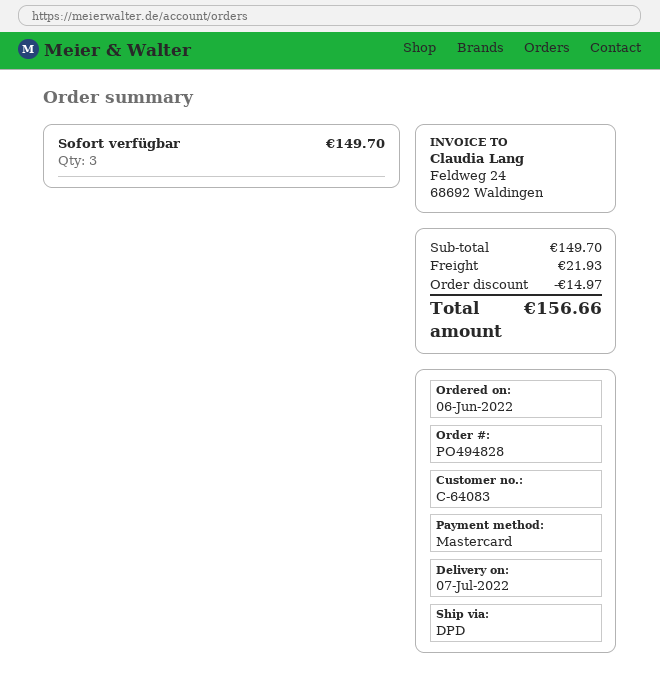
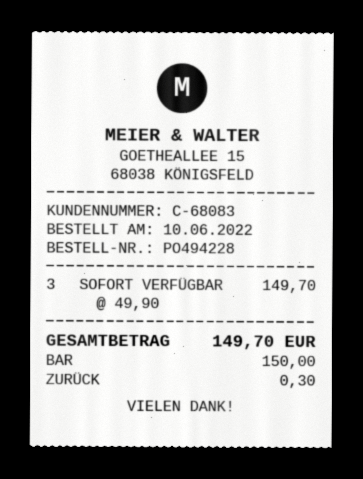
order number: PO494828 -> PO494228
order date: 2022-06-06 -> 2022-06-10
customer number: C-64083 -> C-68083
payment method: Mastercard -> cash
discount: 14.97 -> none
shipping: 21.93 -> none
total: 156.66 -> 149.70

